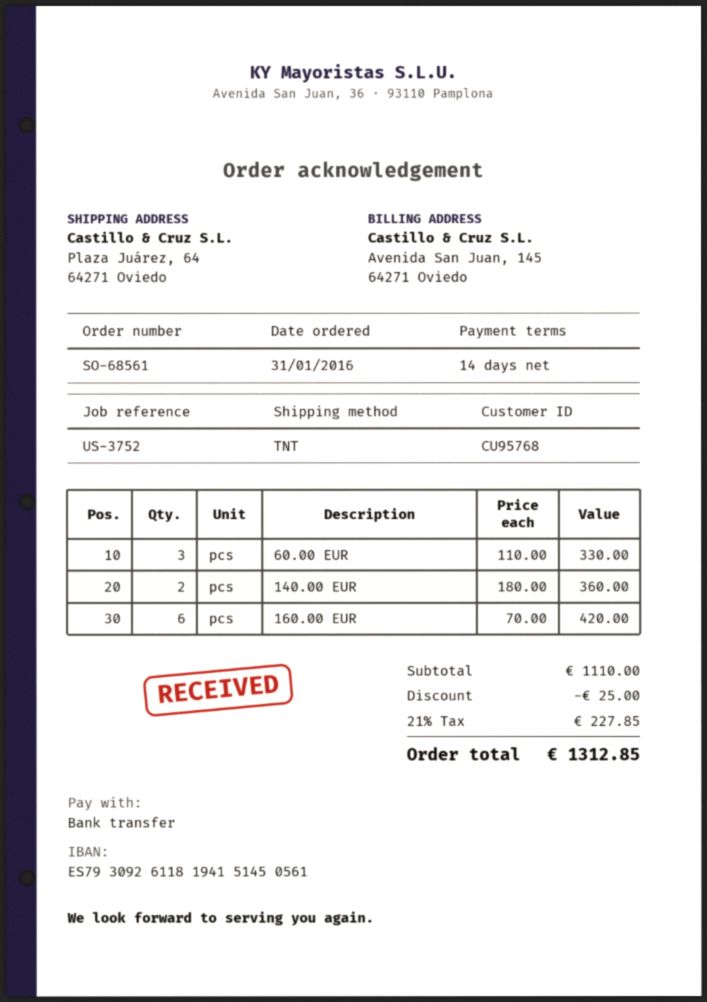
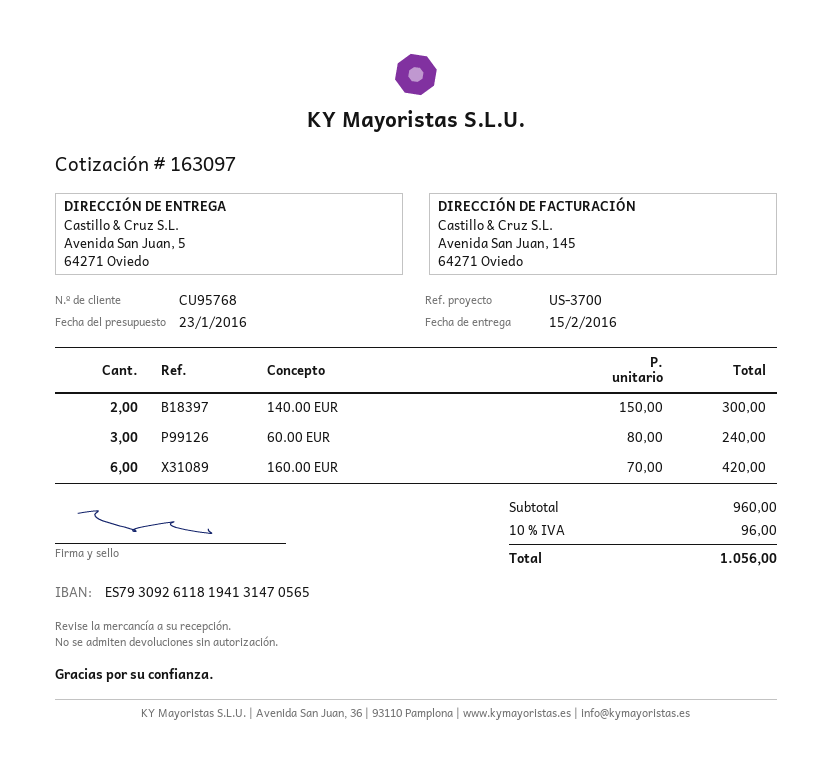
reference: US-3752 -> US-3700
bank account: ES7930926118194151450561 -> ES7930926118194131470565
ship to: Plaza Juárez, 64, 64271 Oviedo -> Avenida San Juan, 5, 64271 Oviedo
60.00 EUR: 3 x 110.00 = 330.00 -> 3 x 80.00 = 240.00
140.00 EUR: 2 x 180.00 = 360.00 -> 2 x 150.00 = 300.00
subtotal: 1110.00 -> 960.00
discount: 25.00 -> none
tax: 21% = 227.85 -> 10% = 96.00
total: 1312.85 -> 1056.00

